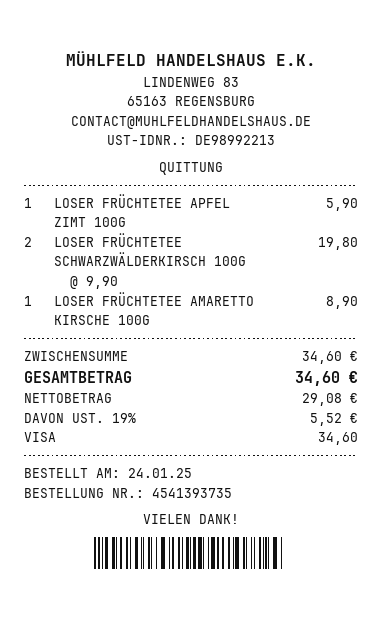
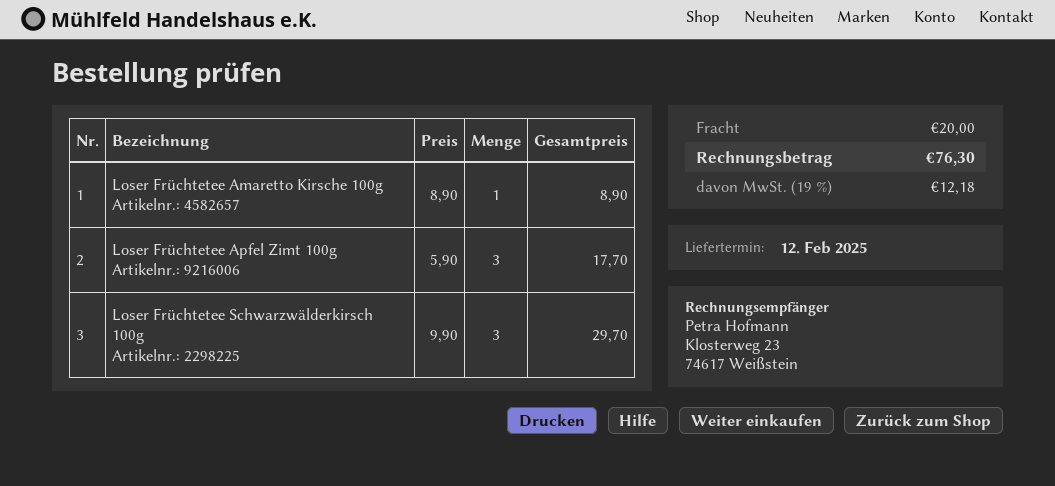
LOSER FRÜCHTETEE APFEL ZIMT 100G: 1 x 5.90 = 5.90 -> 3 x 5.90 = 17.70
LOSER FRÜCHTETEE SCHWARZWÄLDERKIRSCH 100G: 2 x 9.90 = 19.80 -> 3 x 9.90 = 29.70
shipping: none -> 20.00
tax: 19% = 5.52 -> 19% = 12.18
total: 34.60 -> 76.30

